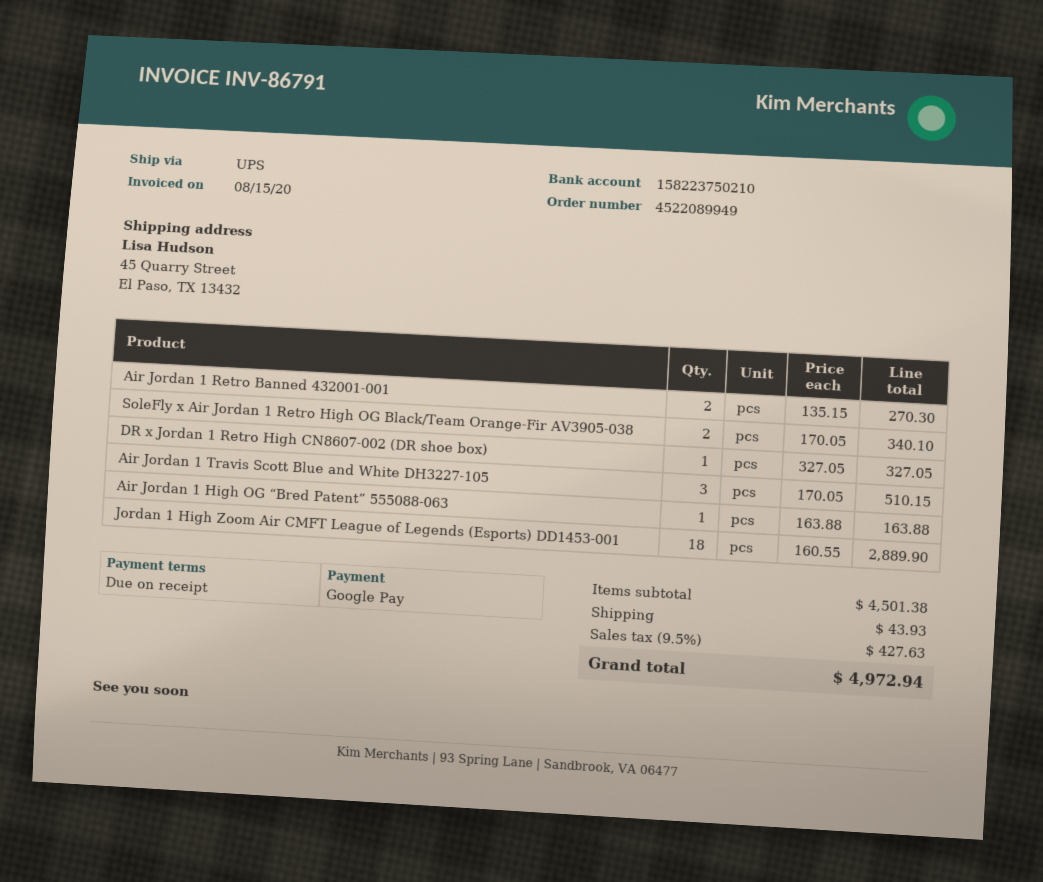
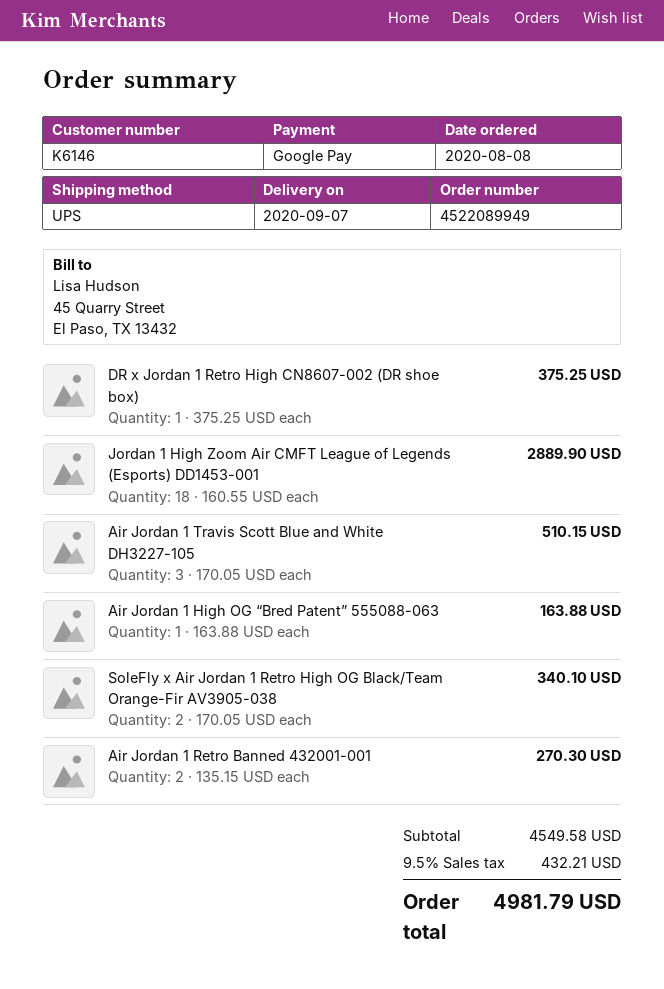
DR x Jordan 1 Retro High CN8607-002 (DR shoe box): 1 x 327.05 = 327.05 -> 1 x 375.25 = 375.25
subtotal: 4501.38 -> 4549.58
shipping: 43.93 -> none
tax: 9.5% = 427.63 -> 9.5% = 432.21
total: 4972.94 -> 4981.79

